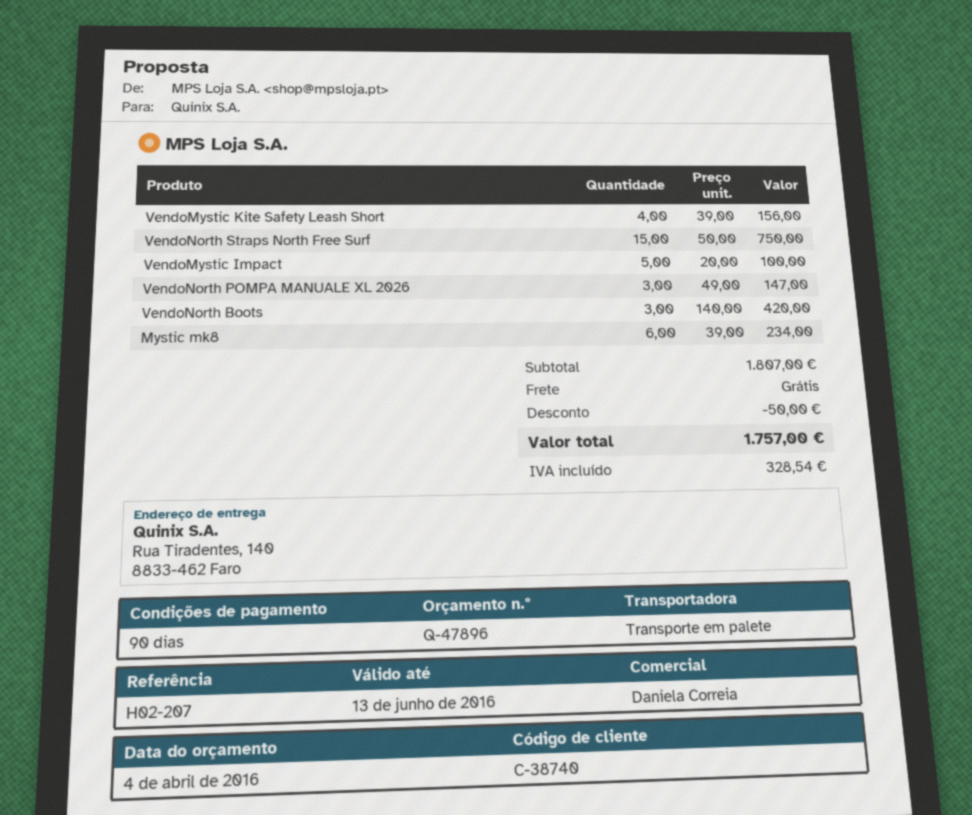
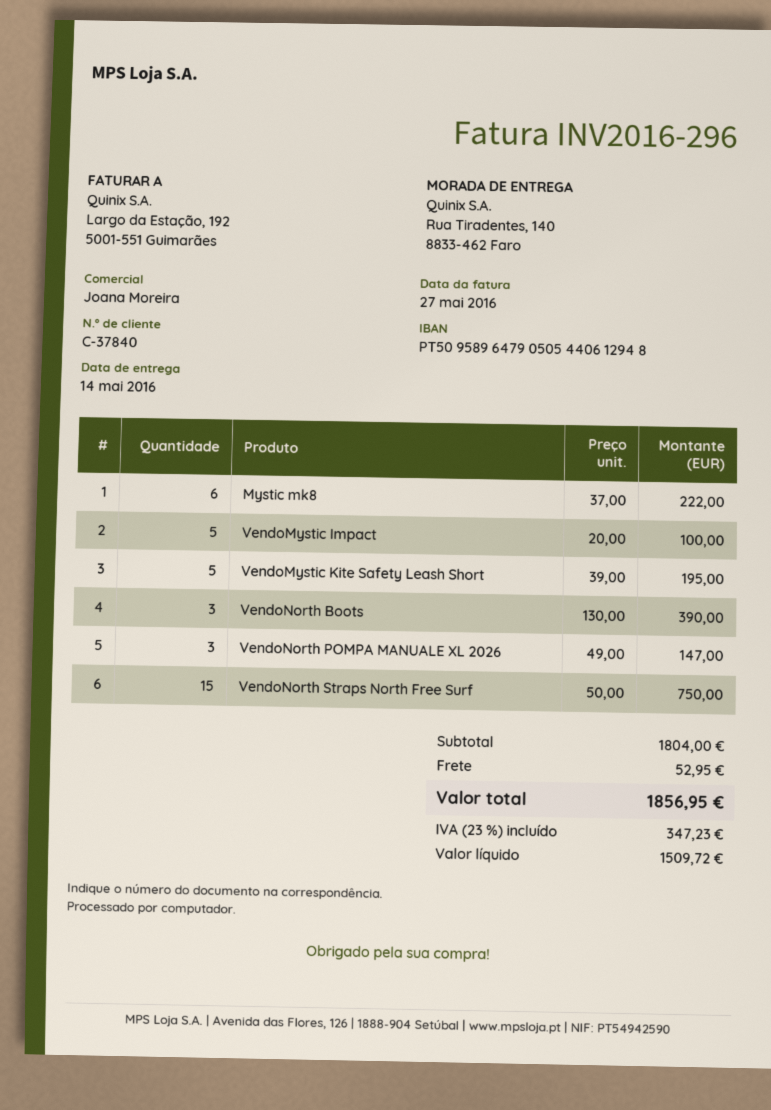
customer number: C-38740 -> C-37840
sales rep: Daniela Correia -> Joana Moreira
VendoMystic Kite Safety Leash Short: 4 x 39.00 = 156.00 -> 5 x 39.00 = 195.00
VendoNorth Boots: 3 x 140.00 = 420.00 -> 3 x 130.00 = 390.00
Mystic mk8: 6 x 39.00 = 234.00 -> 6 x 37.00 = 222.00
subtotal: 1807.00 -> 1804.00
discount: 50.00 -> none
shipping: 0.00 -> 52.95
tax: 328.54 -> 347.23
total: 1757.00 -> 1856.95

